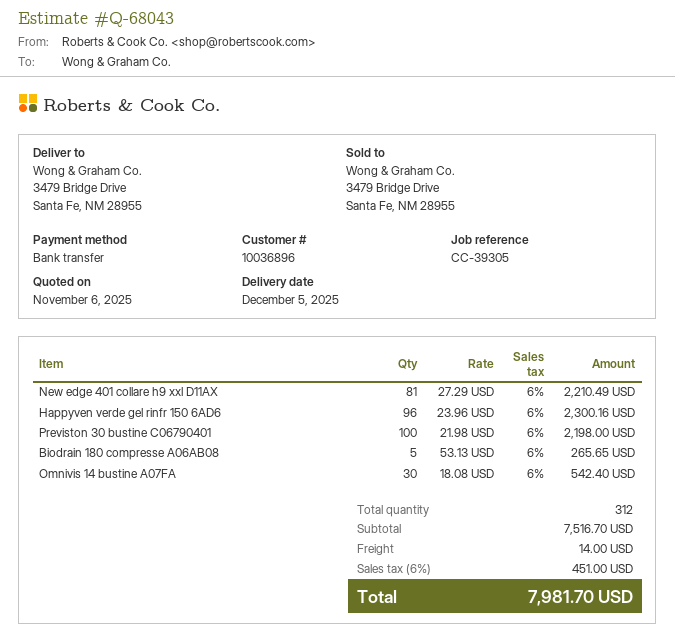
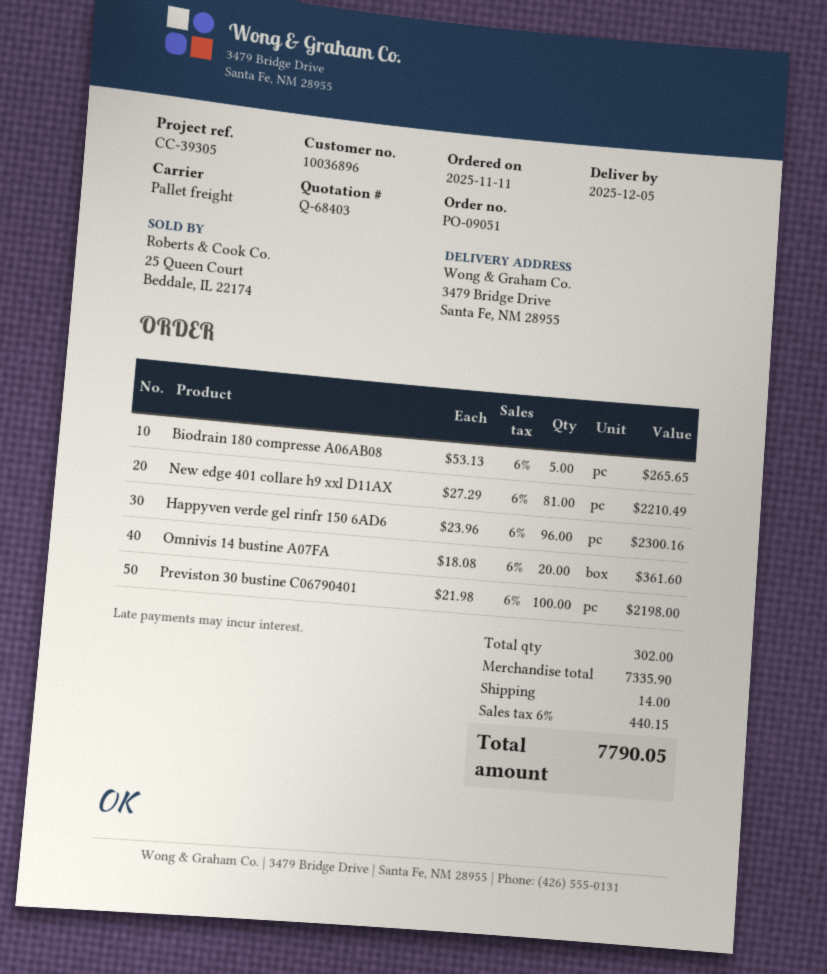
quote number: Q-68043 -> Q-68403
Omnivis 14 bustine A07FA: 30 x 18.08 = 542.40 -> 20 x 18.08 = 361.60
total quantity: 312 -> 302
subtotal: 7516.70 -> 7335.90
tax: 6% = 451.00 -> 6% = 440.15
total: 7981.70 -> 7790.05

